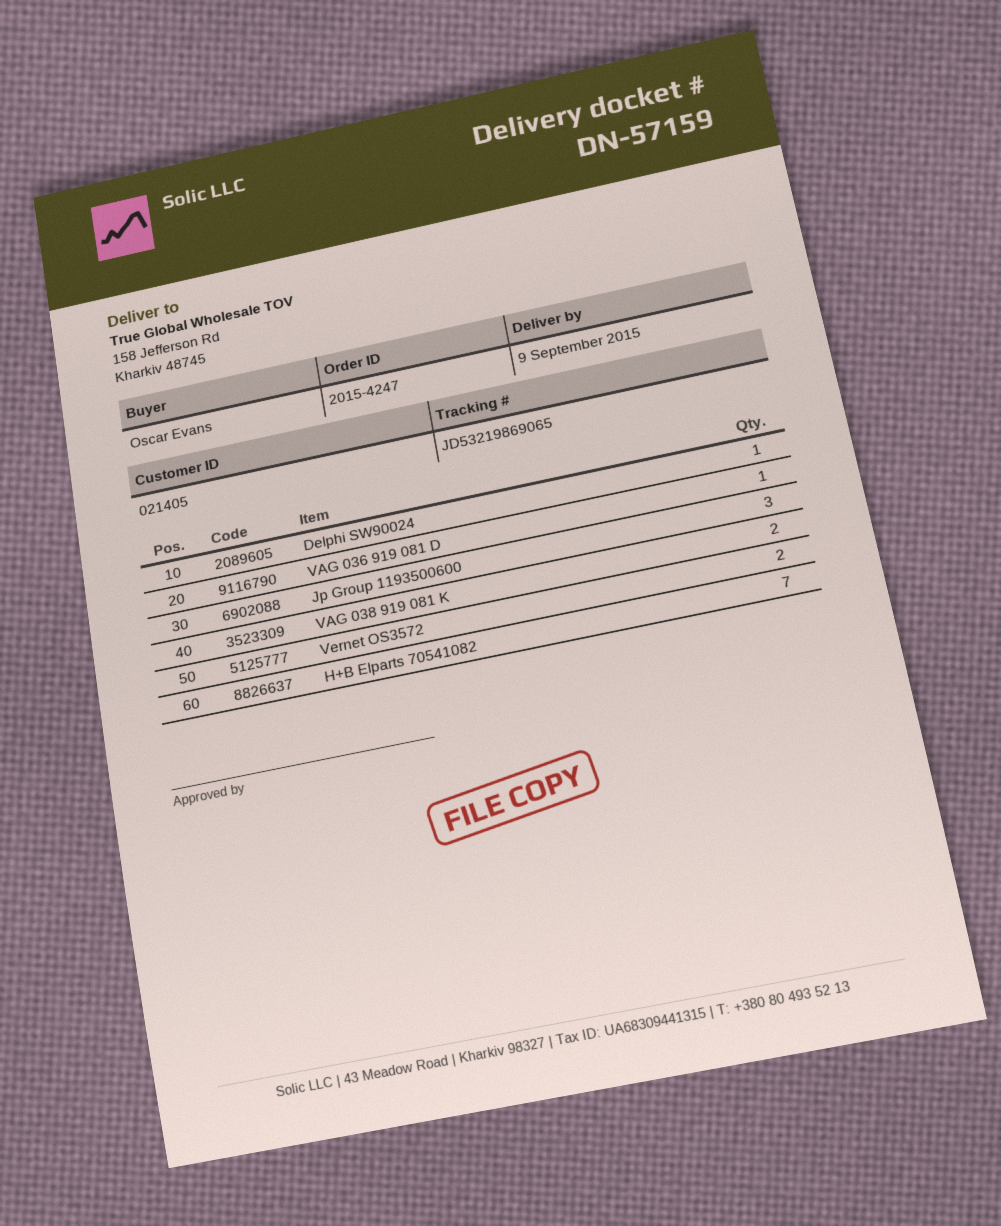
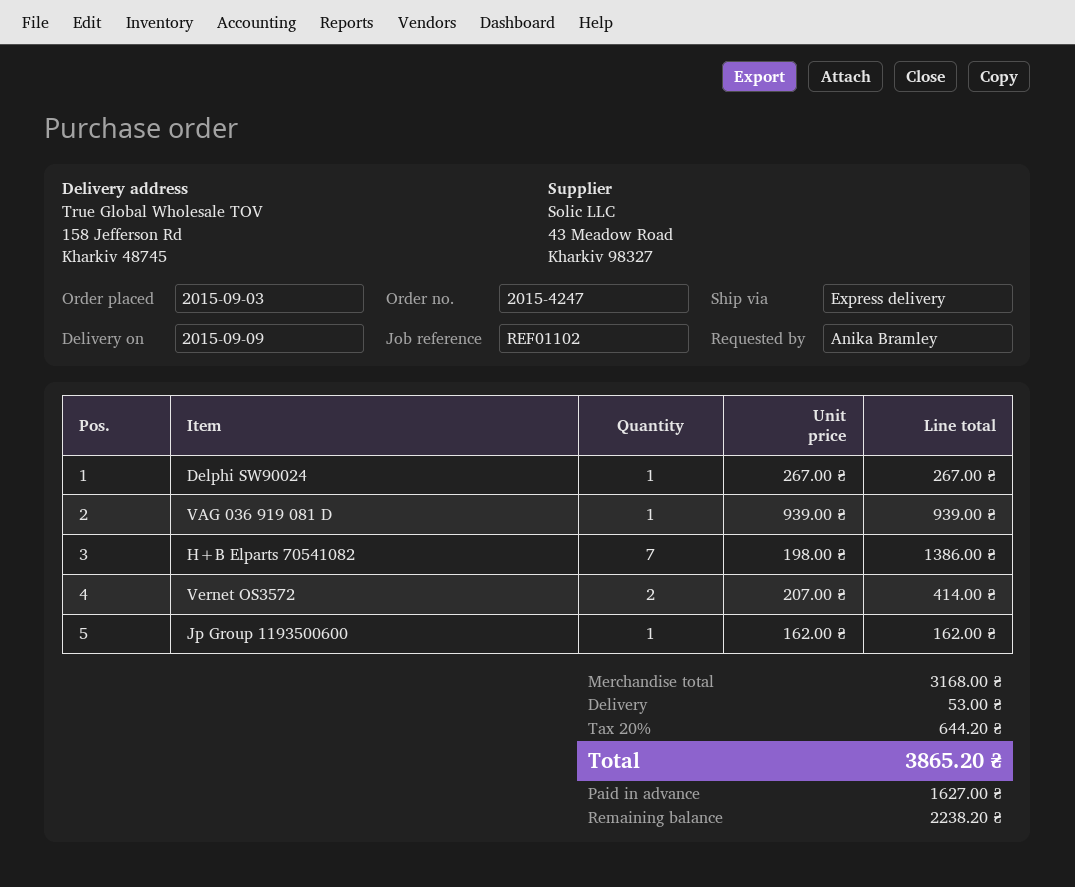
ordered by: Oscar Evans -> Anika Bramley
Jp Group 1193500600: 3 -> 1
VAG 038 919 081 K: 2 -> none

